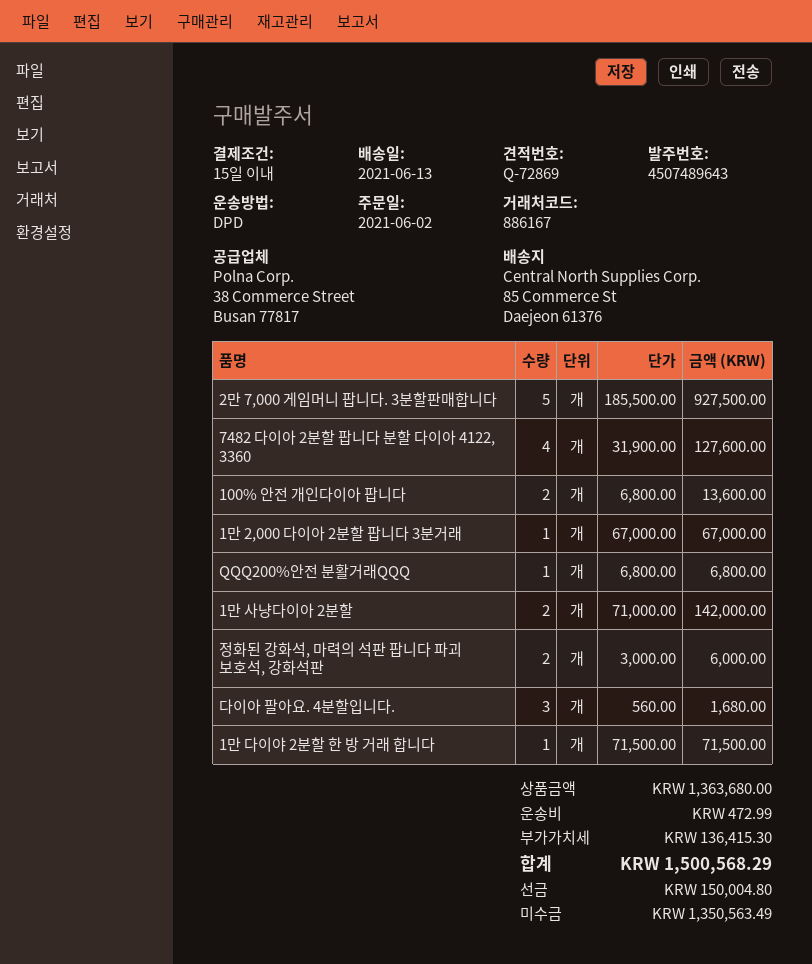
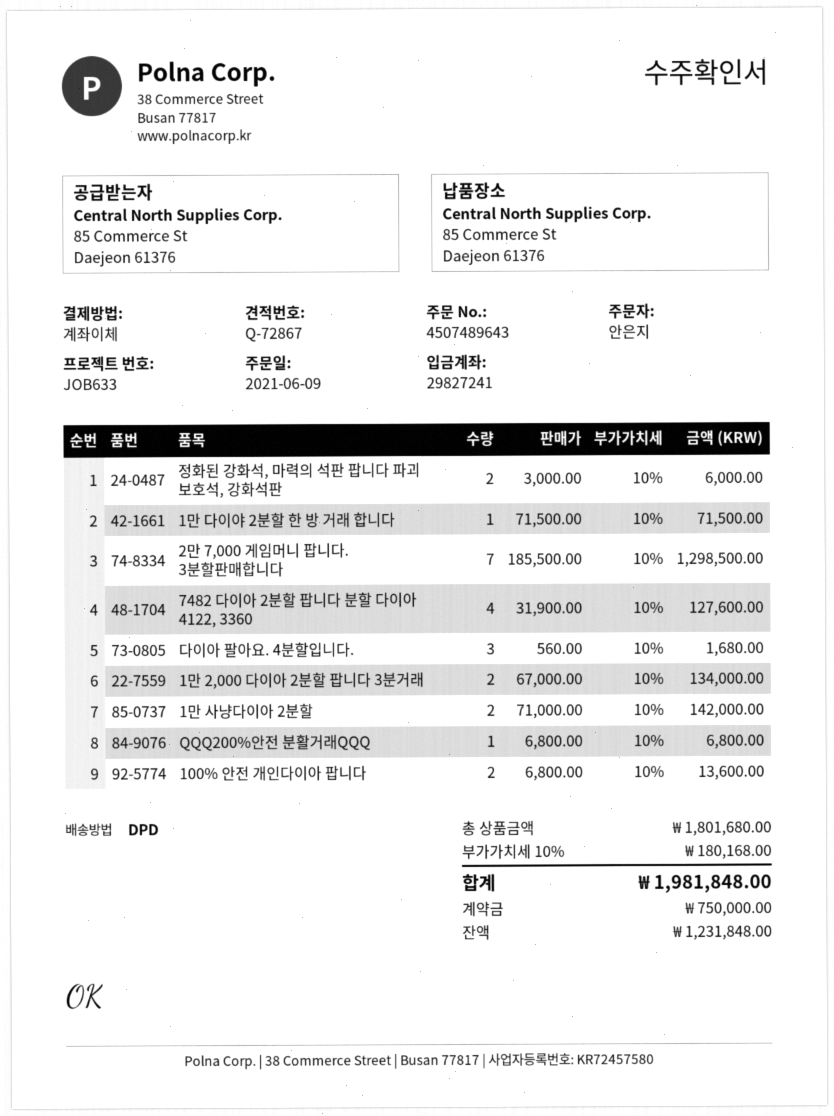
quote number: Q-72869 -> Q-72867
order date: 2021-06-02 -> 2021-06-09
2만 7,000 게임머니 팝니다. 3분할판매합니다: 5 x 185500.00 = 927500.00 -> 7 x 185500.00 = 1298500.00
1만 2,000 다이아 2분할 팝니다 3분거래: 1 x 67000.00 = 67000.00 -> 2 x 67000.00 = 134000.00
subtotal: 1363680.00 -> 1801680.00
shipping: 472.99 -> none
tax: 136415.30 -> 180168.00
total: 1500568.29 -> 1981848.00
deposit: 150004.80 -> 750000.00
balance: 1350563.49 -> 1231848.00

